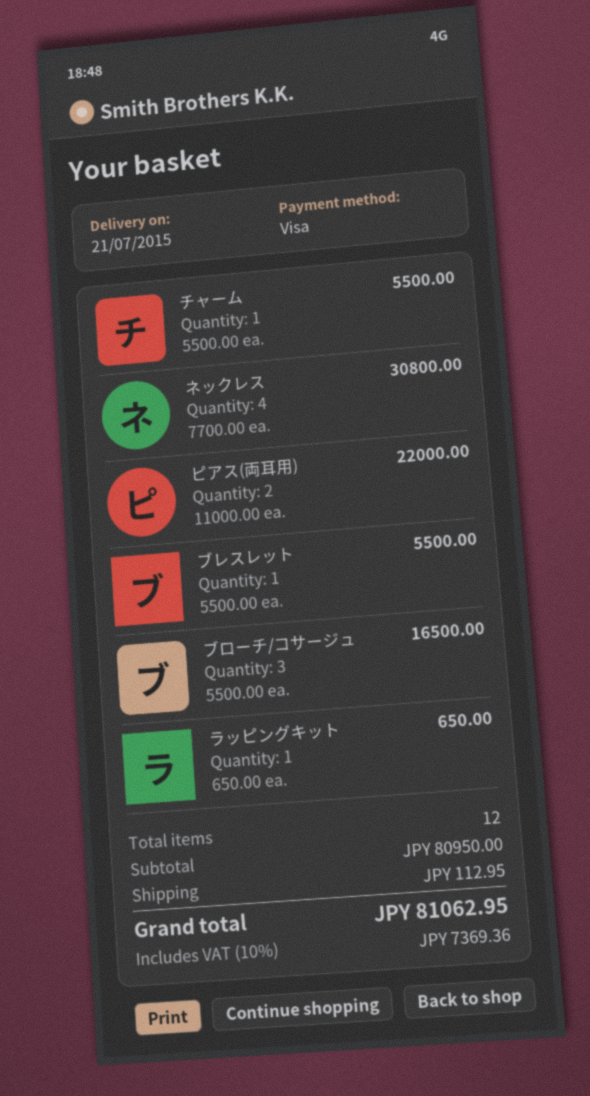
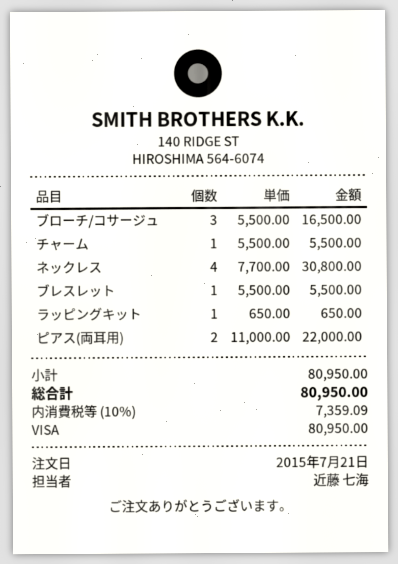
shipping: 112.95 -> none
tax: 10% = 7369.36 -> 10% = 7359.09
total: 81062.95 -> 80950.00

